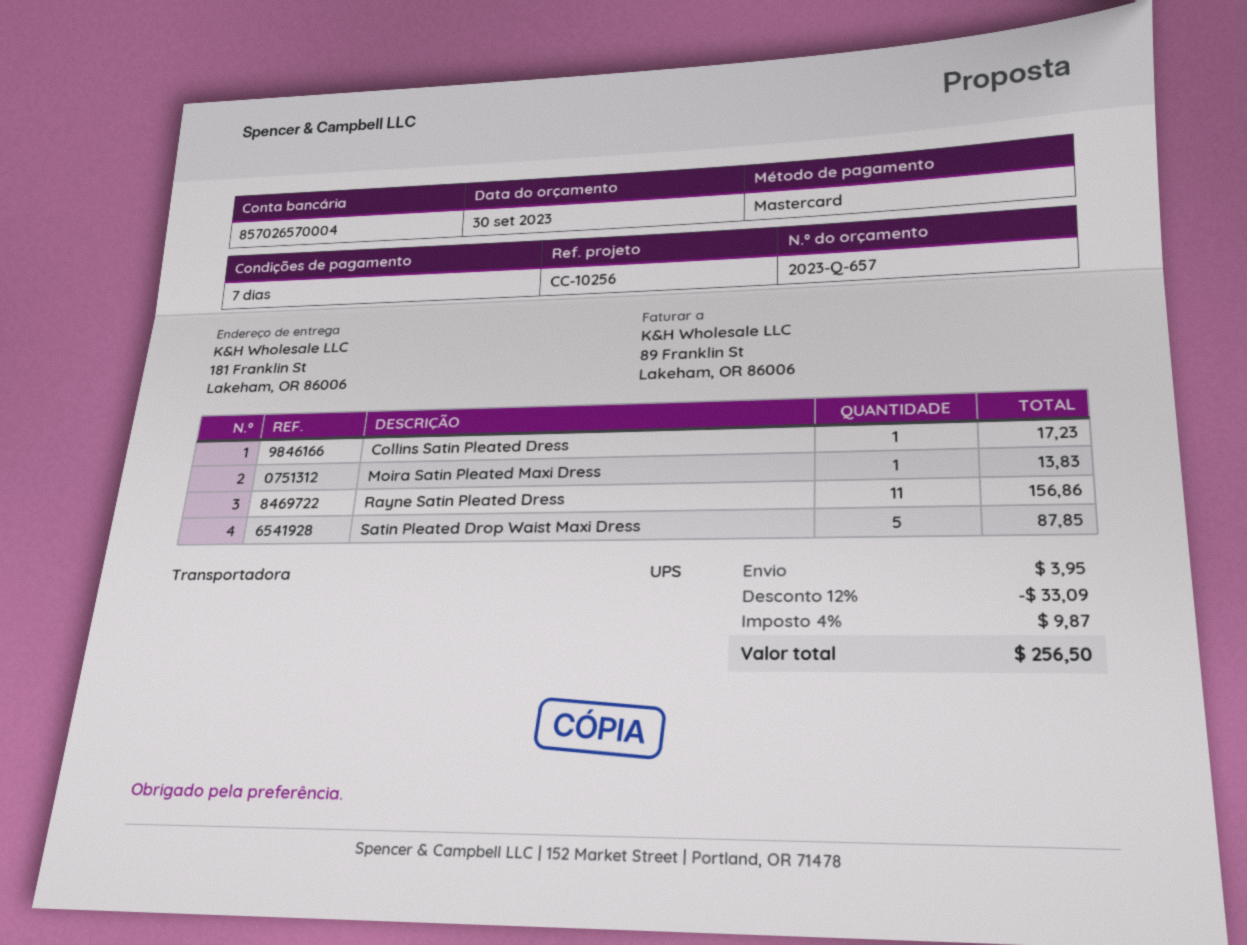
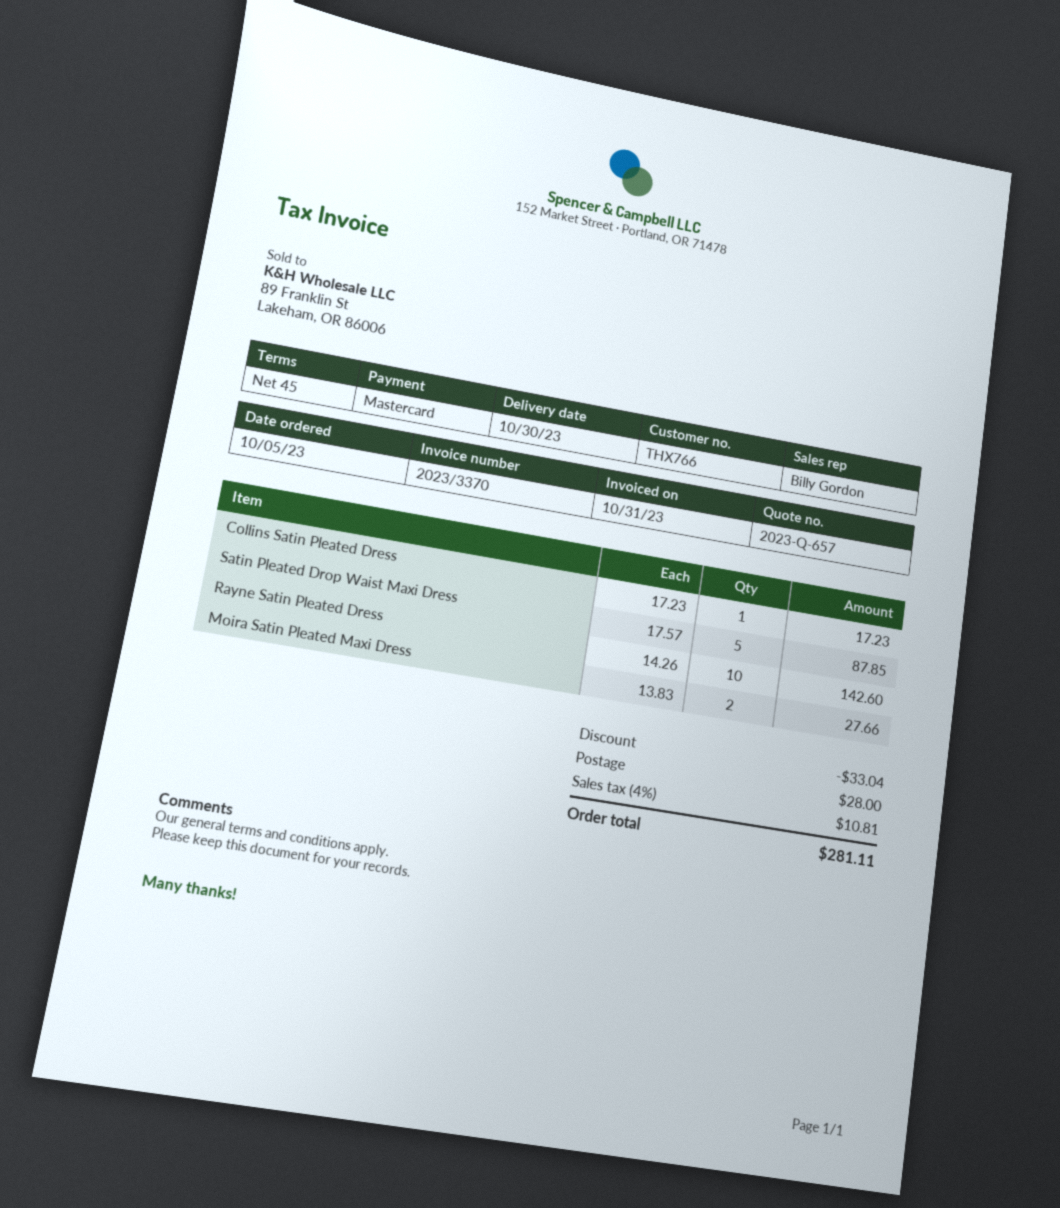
payment terms: 7 days -> 45 days
Moira Satin Pleated Maxi Dress: 1 for 13.83 -> 2 for 27.66
Rayne Satin Pleated Dress: 11 for 156.86 -> 10 for 142.60
discount: 33.09 -> 33.04
shipping: 3.95 -> 28.00
tax: 4% = 9.87 -> 4% = 10.81
total: 256.50 -> 281.11

